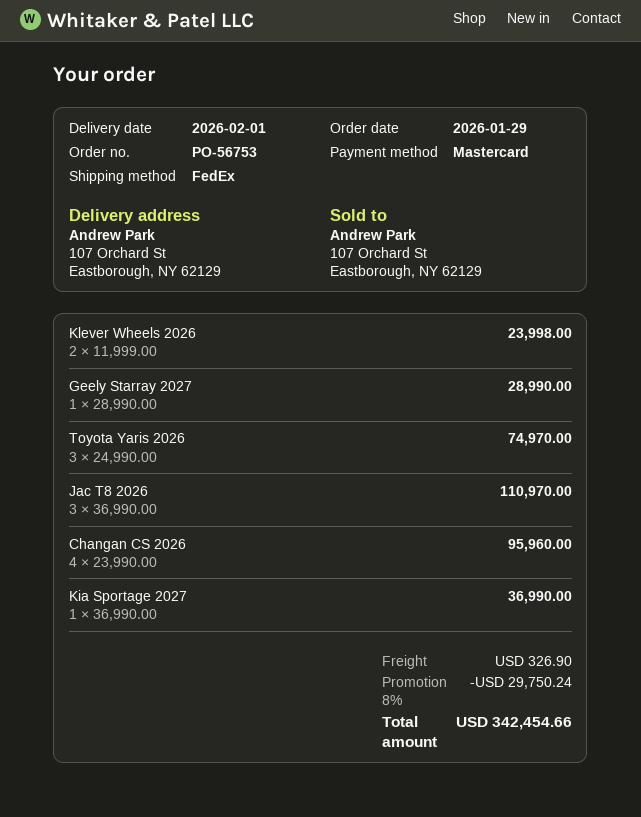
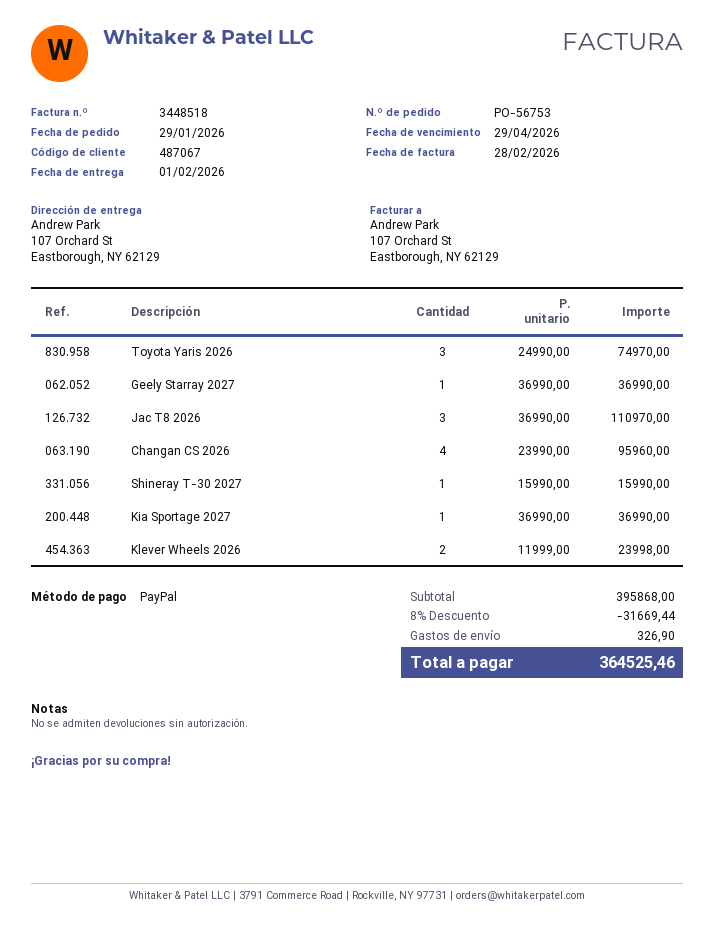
payment method: Mastercard -> PayPal
Geely Starray 2027: 1 x 28990.00 = 28990.00 -> 1 x 36990.00 = 36990.00
Shineray T-30 2027: none -> 1 x 15990.00 = 15990.00
discount: 8% = 29750.24 -> 8% = 31669.44
total: 342454.66 -> 364525.46

